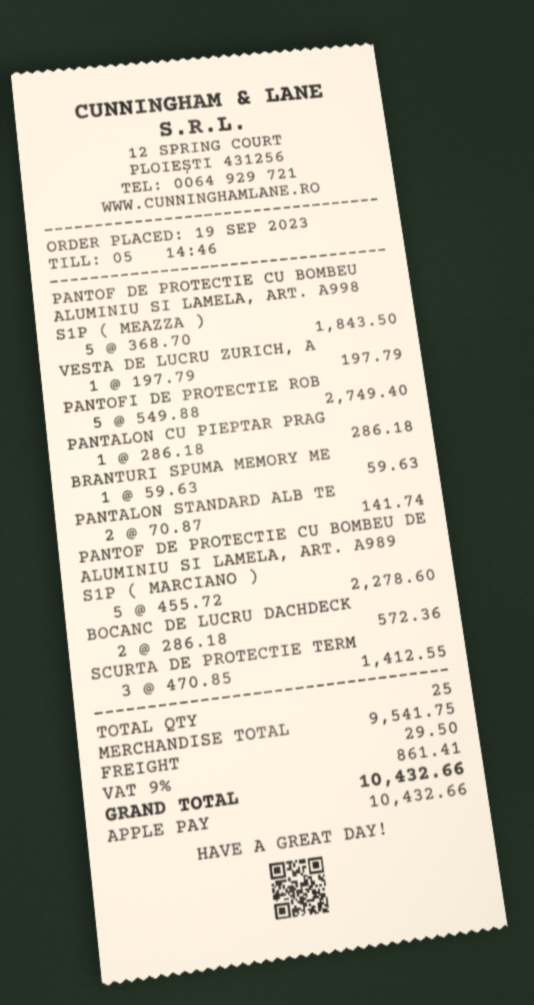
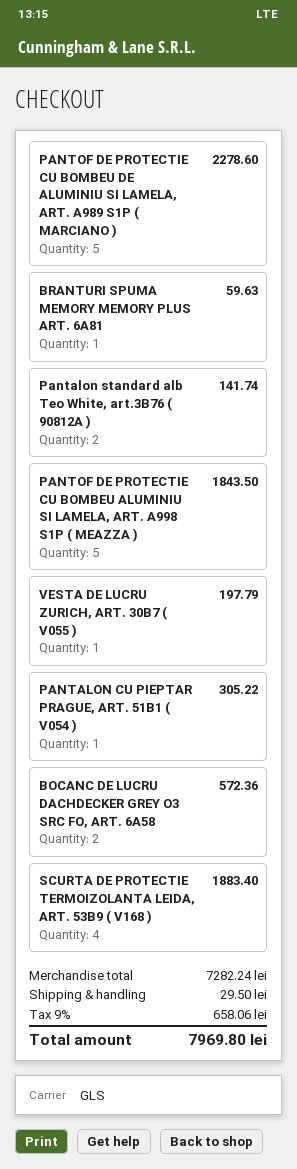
PANTOFI DE PROTECTIE ROB: 5 for 2749.40 -> none
PANTALON CU PIEPTAR PRAG: 1 for 286.18 -> 1 for 305.22
SCURTA DE PROTECTIE TERM: 3 for 1412.55 -> 4 for 1883.40
subtotal: 9541.75 -> 7282.24
tax: 9% = 861.41 -> 9% = 658.06
total: 10432.66 -> 7969.80

